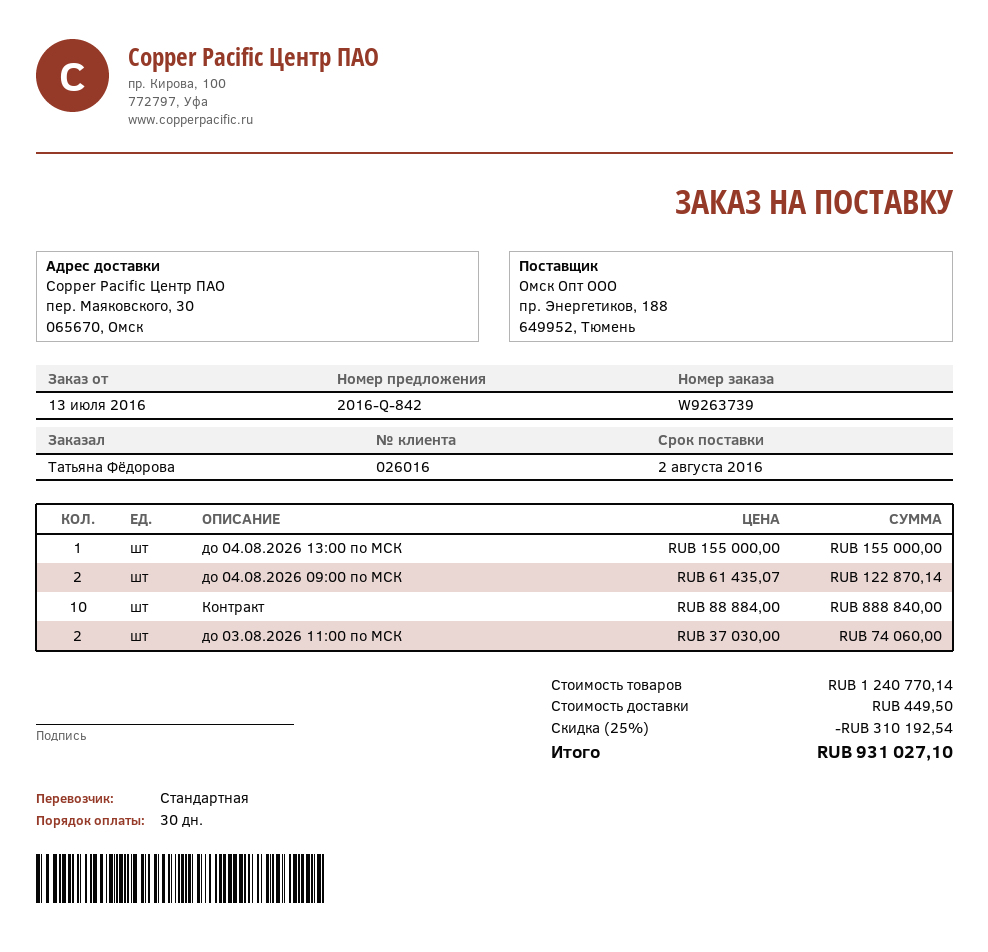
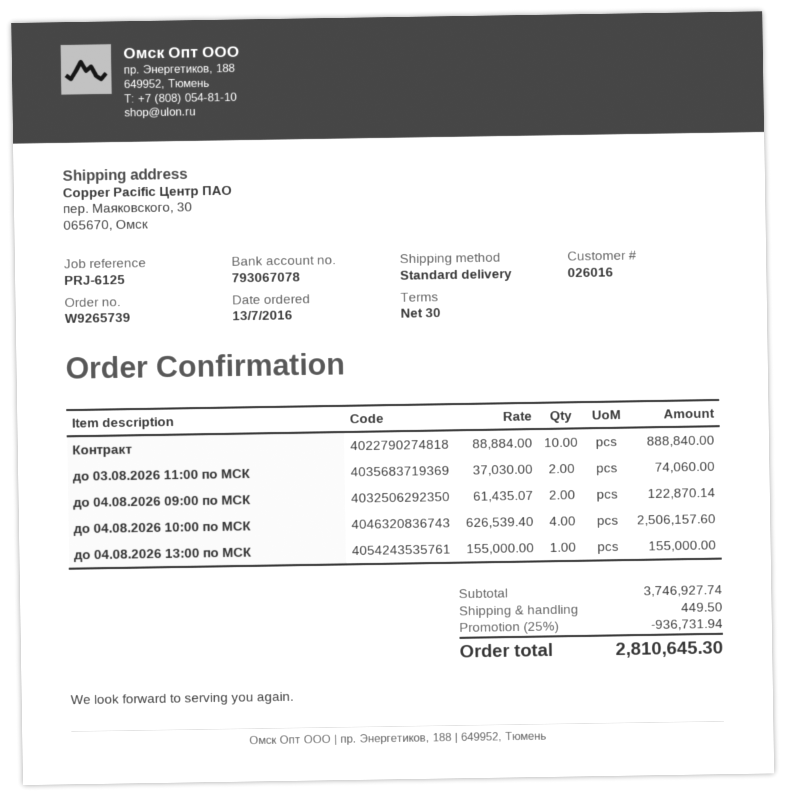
order number: W9263739 -> W9265739
до 04.08.2026 10:00 по МСК: none -> 4 x 626539.40 = 2506157.60
subtotal: 1240770.14 -> 3746927.74
discount: 25% = 310192.54 -> 25% = 936731.94
total: 931027.10 -> 2810645.30

